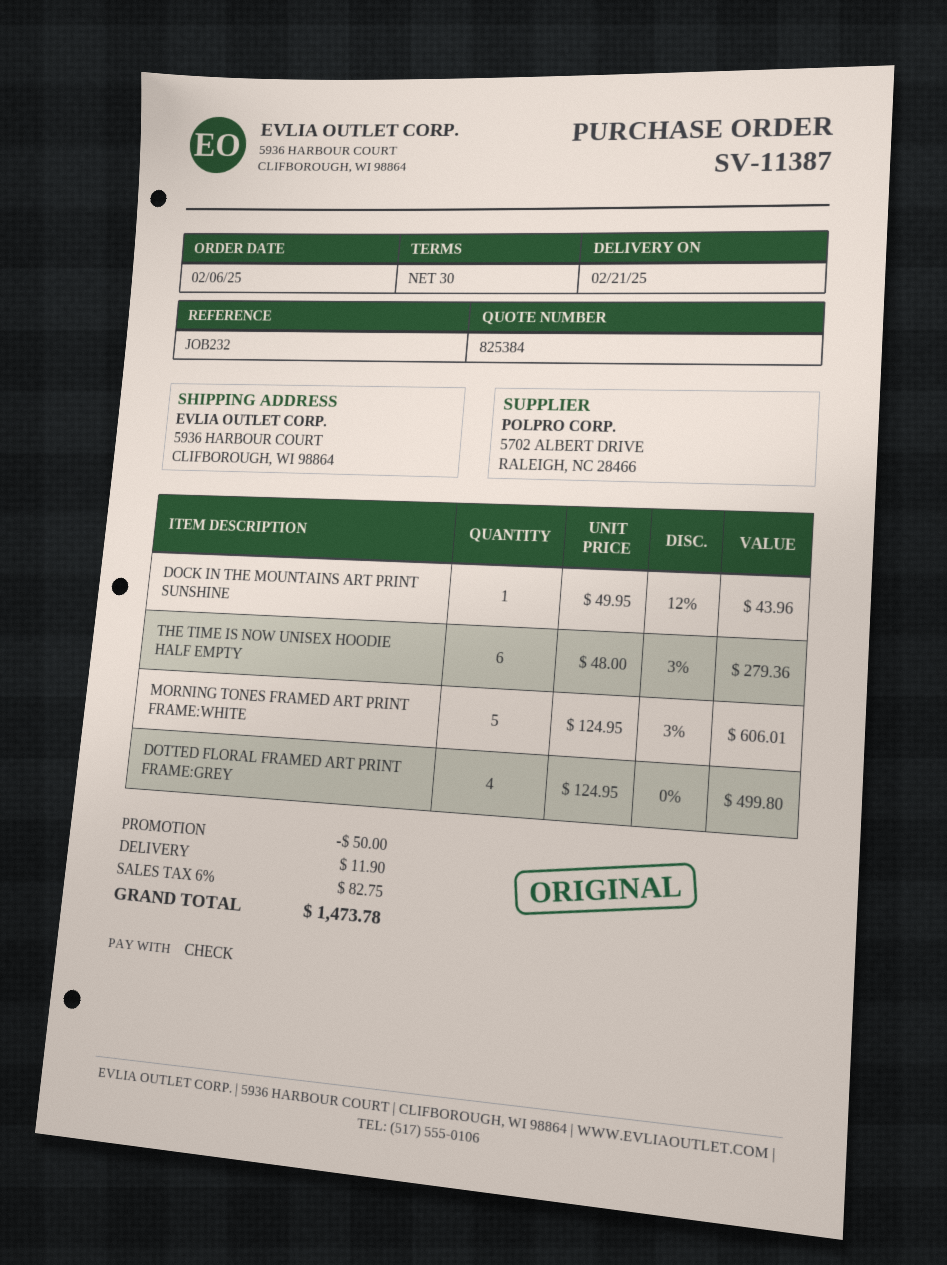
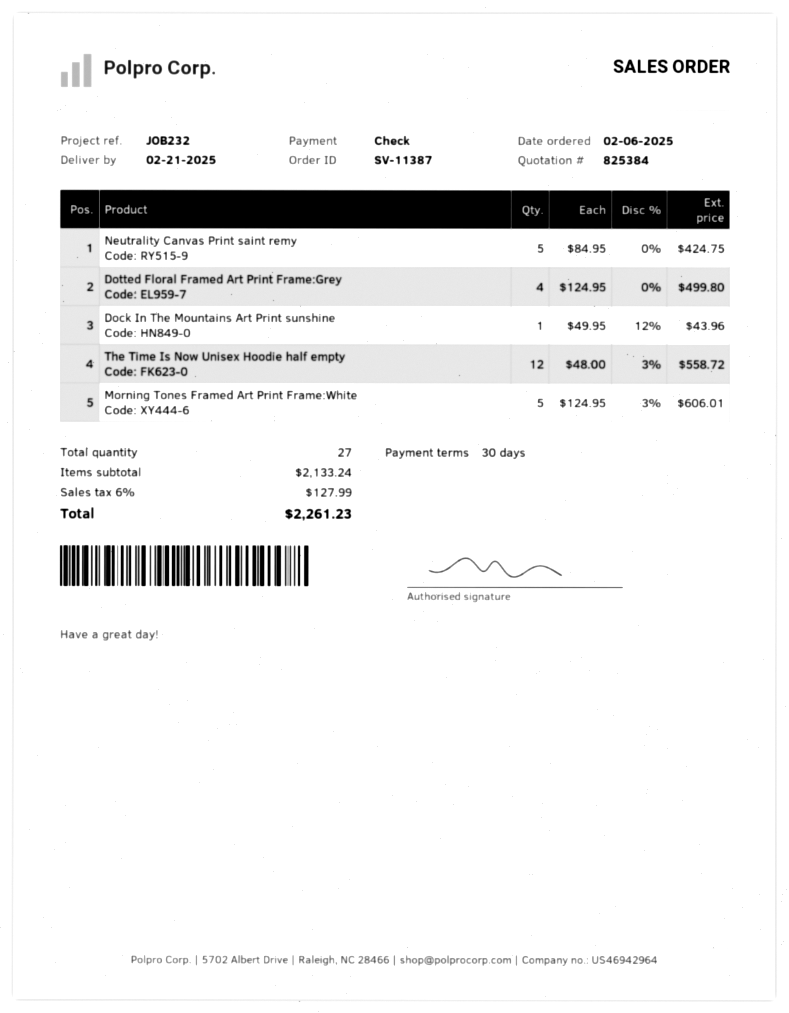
THE TIME IS NOW UNISEX HOODIE HALF EMPTY: 6 x 48.00 - 3% = 279.36 -> 12 x 48.00 - 3% = 558.72
Neutrality Canvas Print saint remy: none -> 5 x 84.95 = 424.75
discount: 50.00 -> none
shipping: 11.90 -> none
tax: 6% = 82.75 -> 6% = 127.99
total: 1473.78 -> 2261.23

